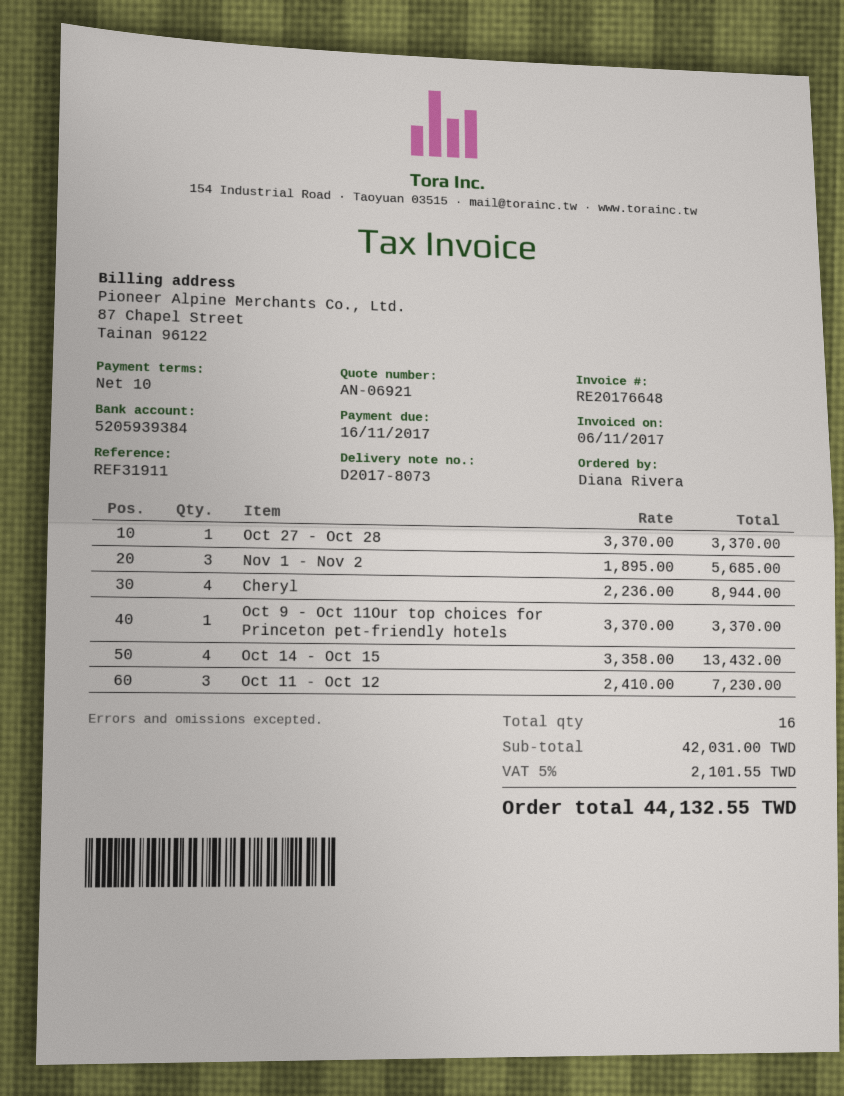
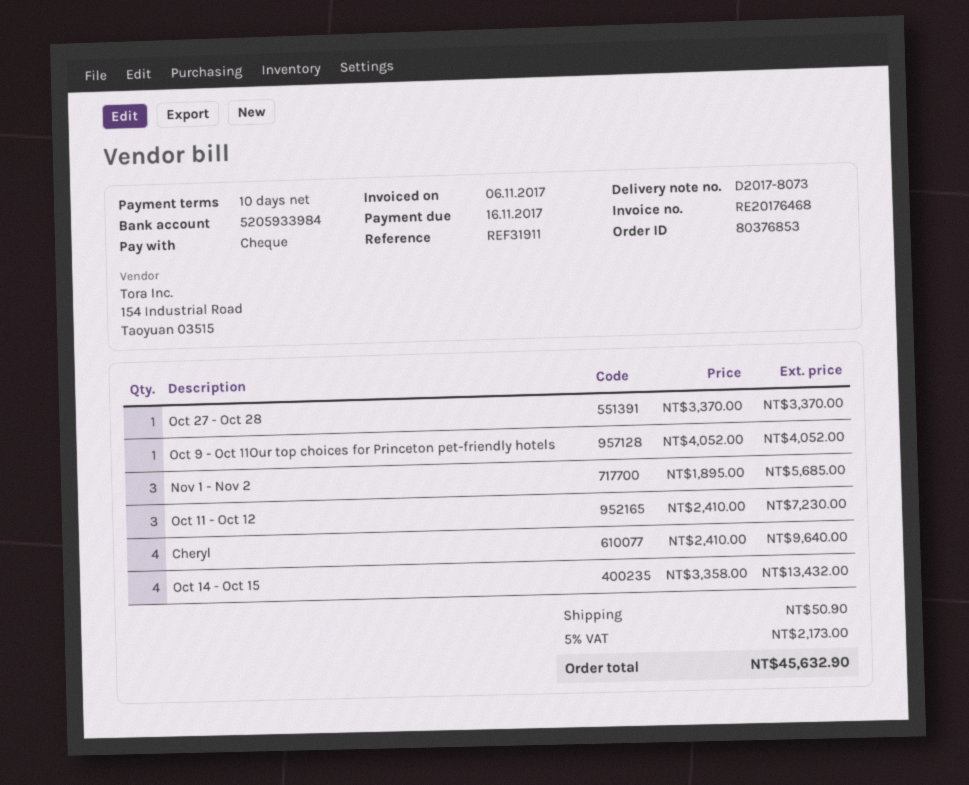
invoice number: RE20176648 -> RE20176468
bank account: 5205939384 -> 5205933984
Cheryl: 4 x 2236.00 = 8944.00 -> 4 x 2410.00 = 9640.00
Oct 9 - Oct 11Our top choices for Princeton pet-friendly hotels: 1 x 3370.00 = 3370.00 -> 1 x 4052.00 = 4052.00
shipping: none -> 50.90
tax: 5% = 2101.55 -> 5% = 2173.00
total: 44132.55 -> 45632.90

